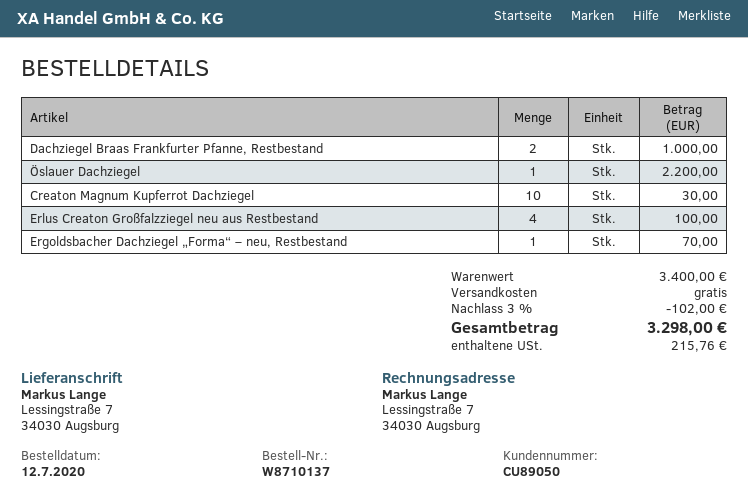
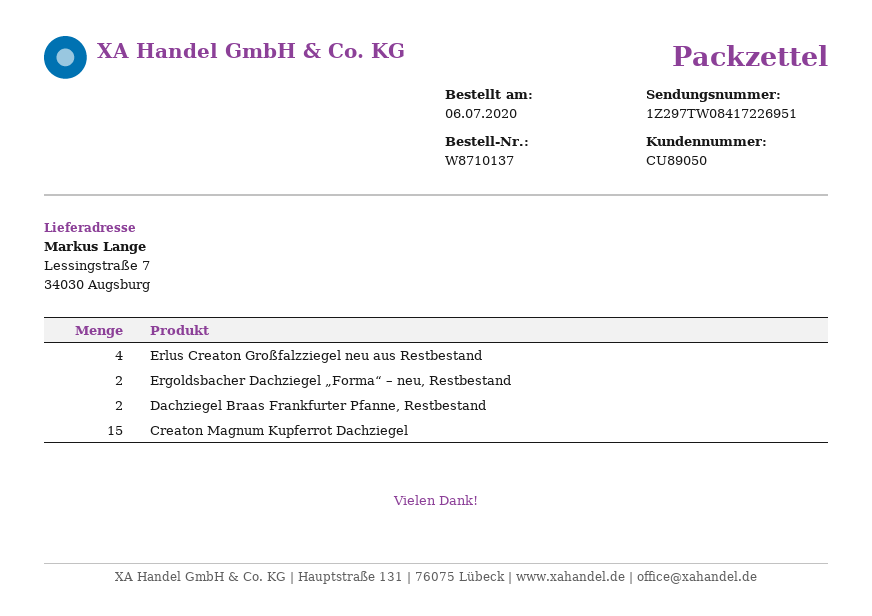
order date: 2020-07-12 -> 2020-07-06
Öslauer Dachziegel: 1 -> none
Creaton Magnum Kupferrot Dachziegel: 10 -> 15
Ergoldsbacher Dachziegel „Forma“ – neu, Restbestand: 1 -> 2

